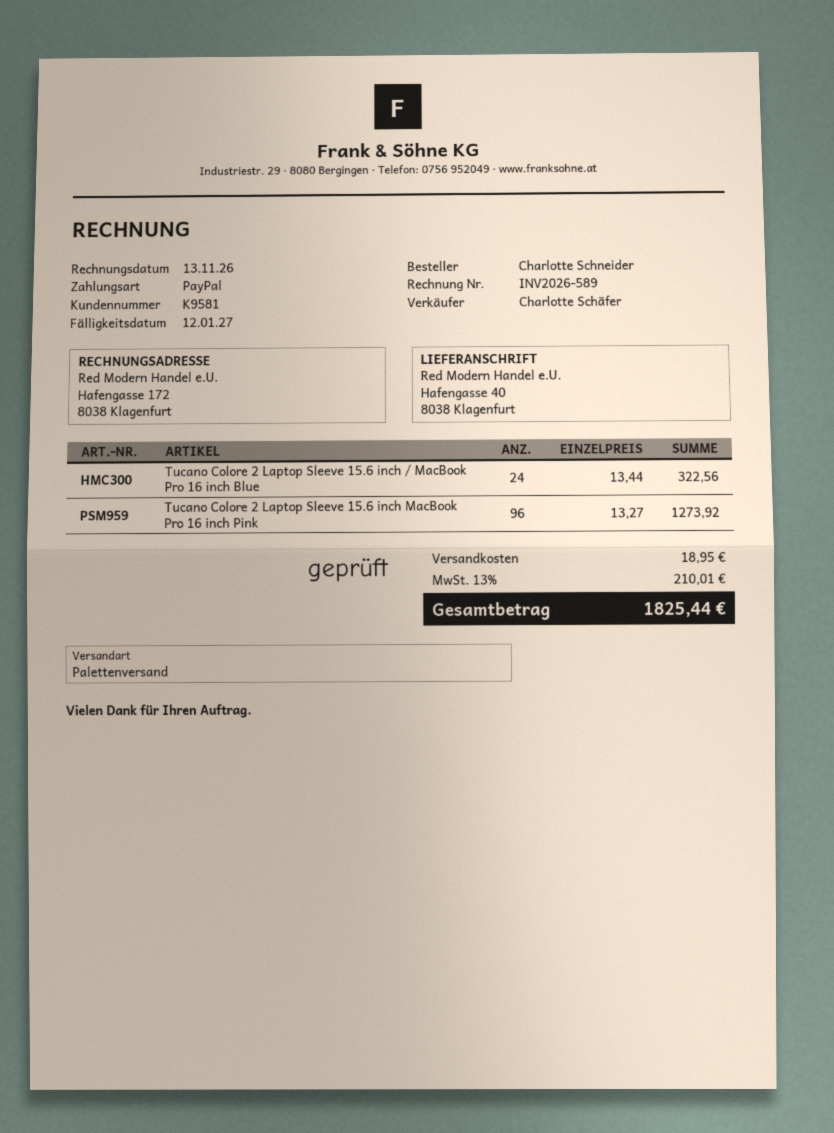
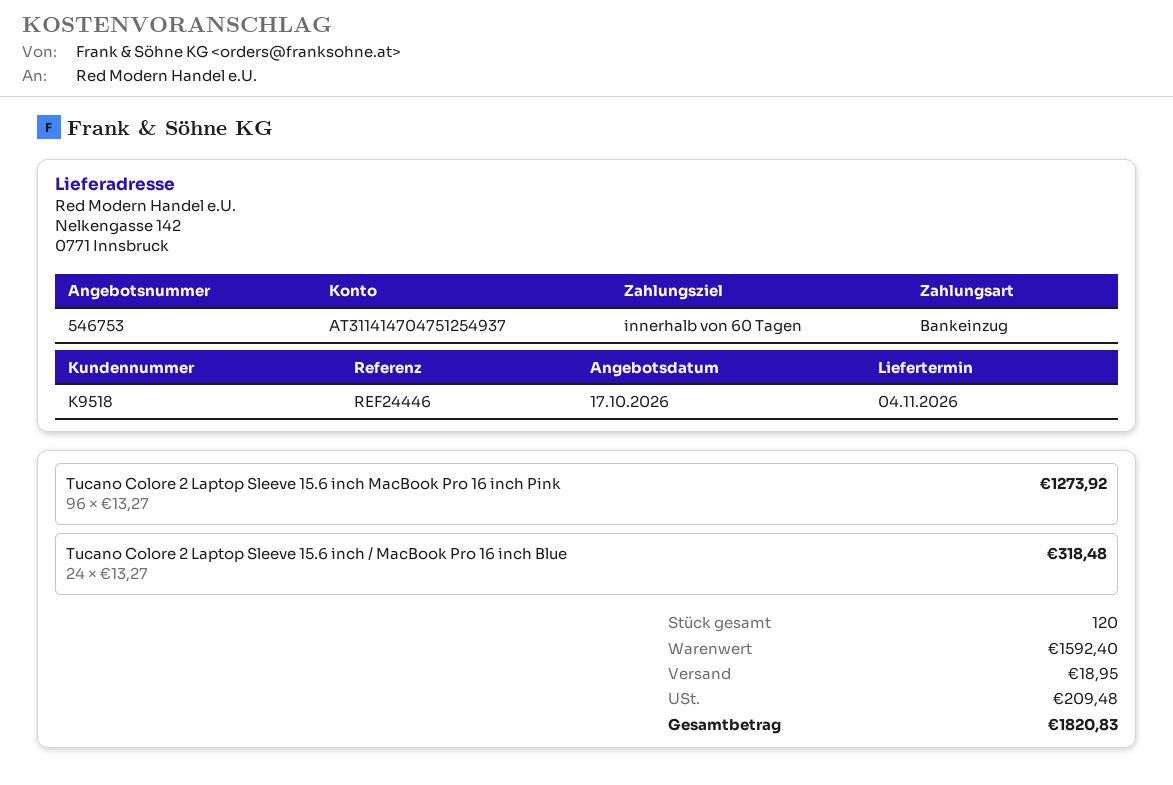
customer number: K9581 -> K9518
payment method: PayPal -> direct debit
ship to: Hafengasse 40, 8038 Klagenfurt -> Nelkengasse 142, 0771 Innsbruck
Tucano Colore 2 Laptop Sleeve 15.6 inch / MacBook Pro 16 inch Blue: 24 x 13.44 = 322.56 -> 24 x 13.27 = 318.48
tax: 210.01 -> 209.48
total: 1825.44 -> 1820.83

